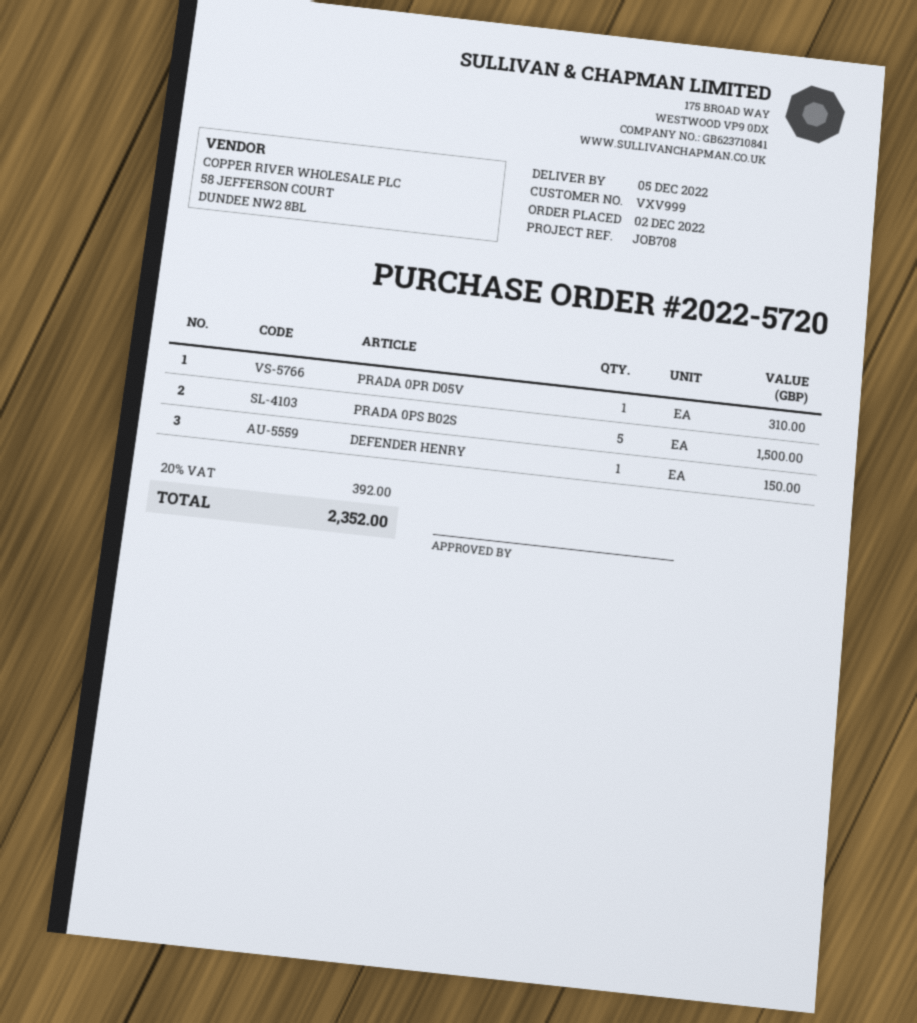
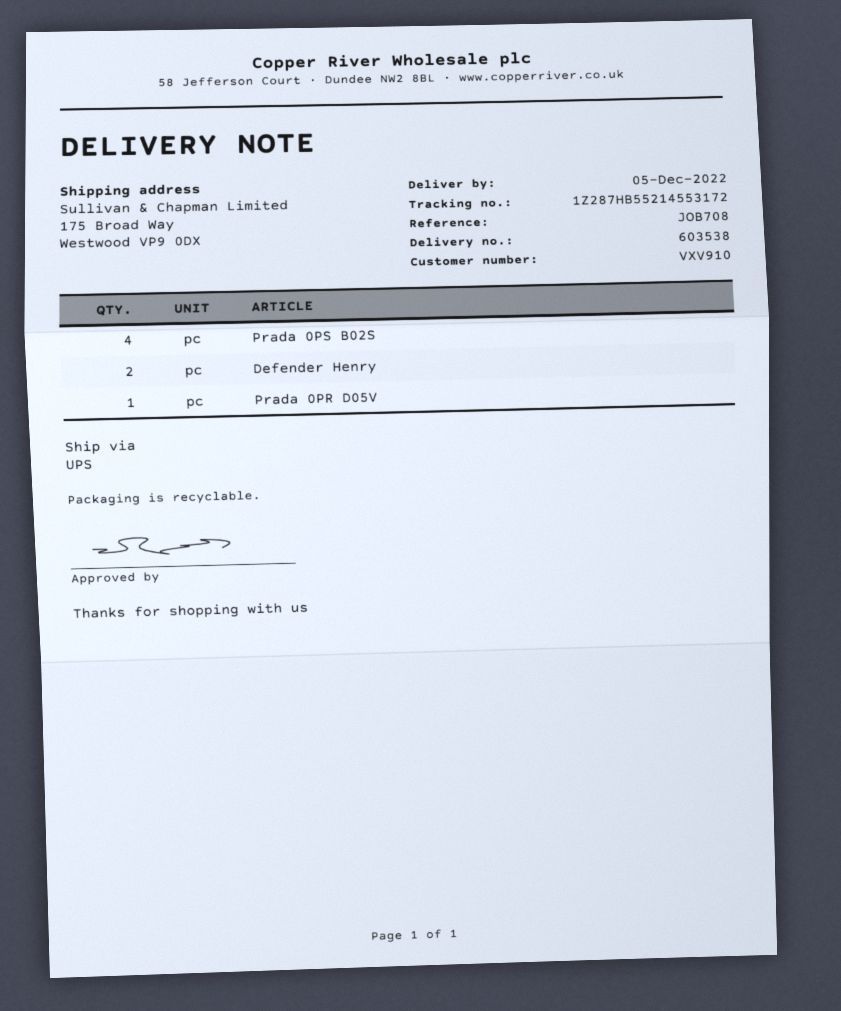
customer number: VXV999 -> VXV910
PRADA 0PS B02S: 5 -> 4
DEFENDER HENRY: 1 -> 2

